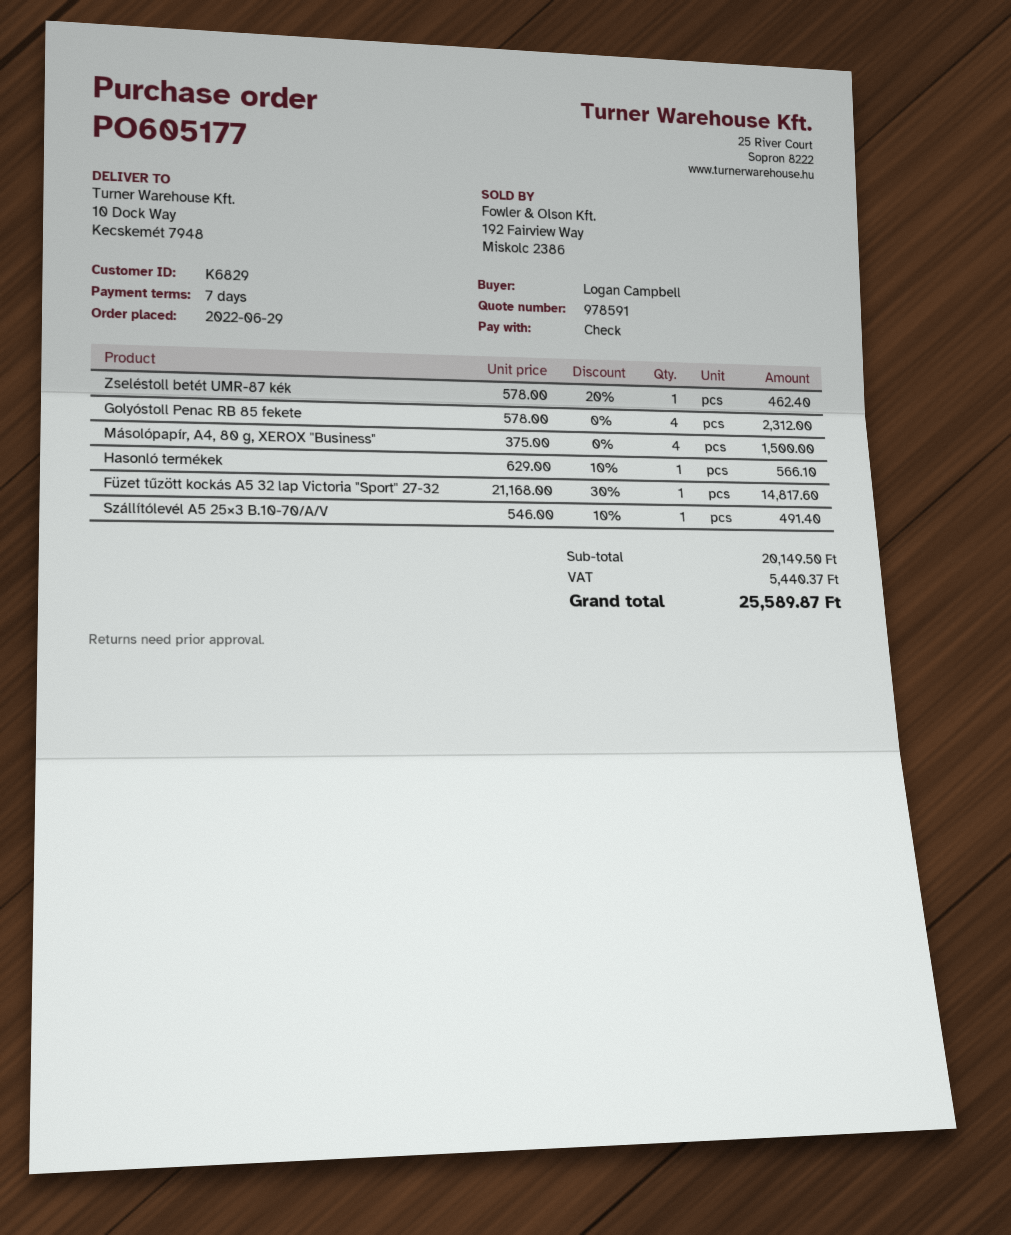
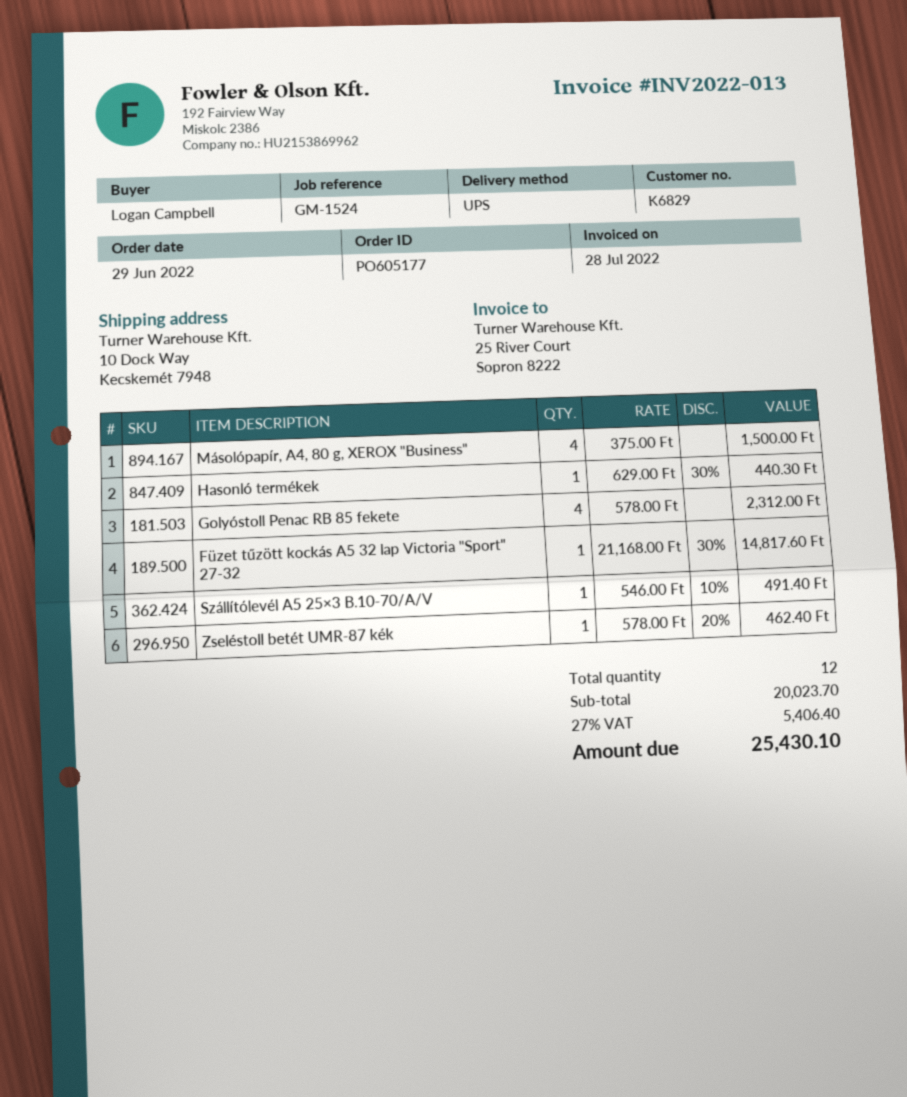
Hasonló termékek: 1 x 629.00 - 10% = 566.10 -> 1 x 629.00 - 30% = 440.30
subtotal: 20149.50 -> 20023.70
tax: 5440.37 -> 5406.40
total: 25589.87 -> 25430.10

